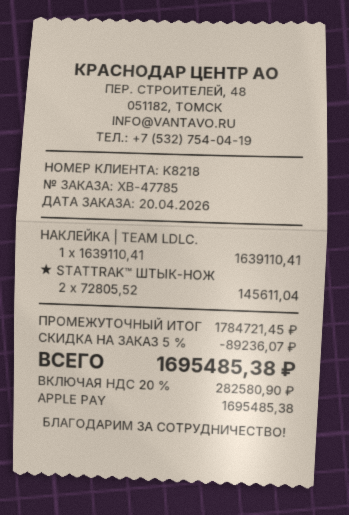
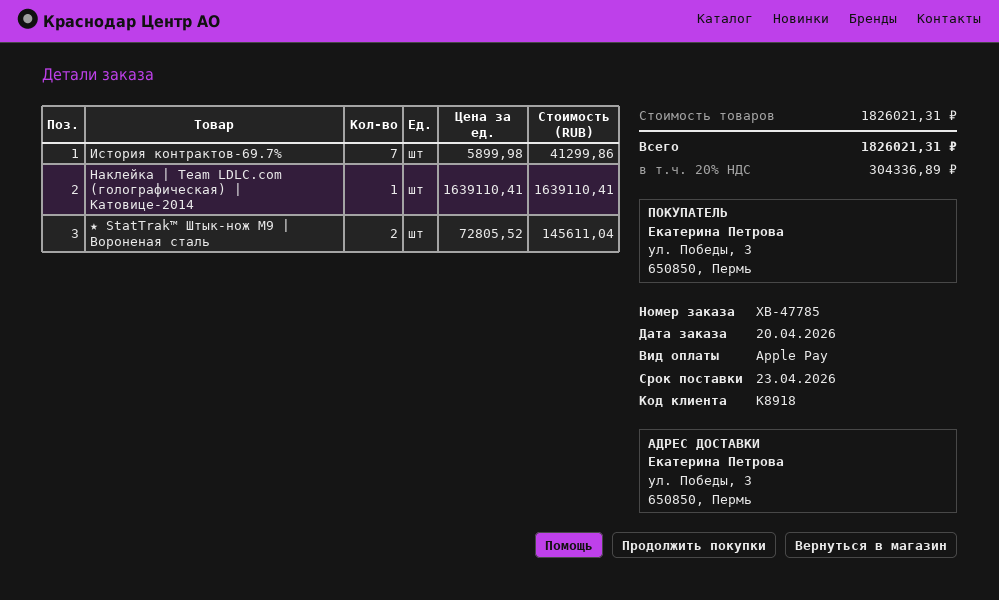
customer number: K8218 -> K8918
История контрактов-69.7%: none -> 7 x 5899.98 = 41299.86
subtotal: 1784721.45 -> 1826021.31
discount: 5% = 89236.07 -> none
tax: 20% = 282580.90 -> 20% = 304336.89
total: 1695485.38 -> 1826021.31

